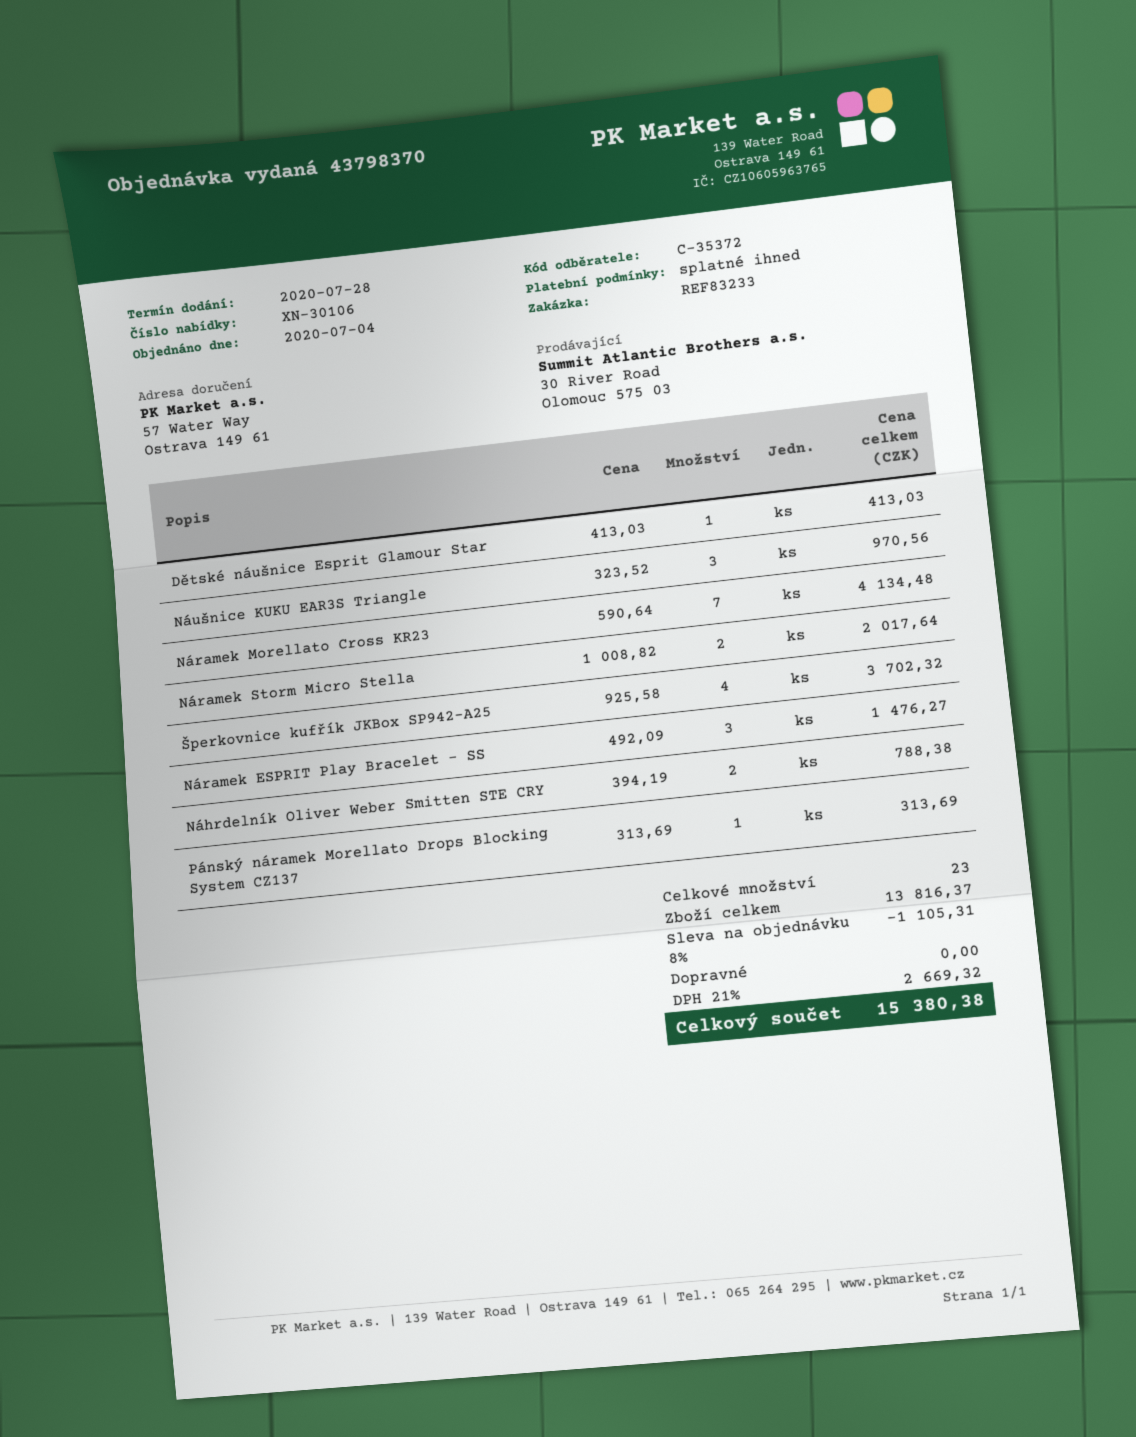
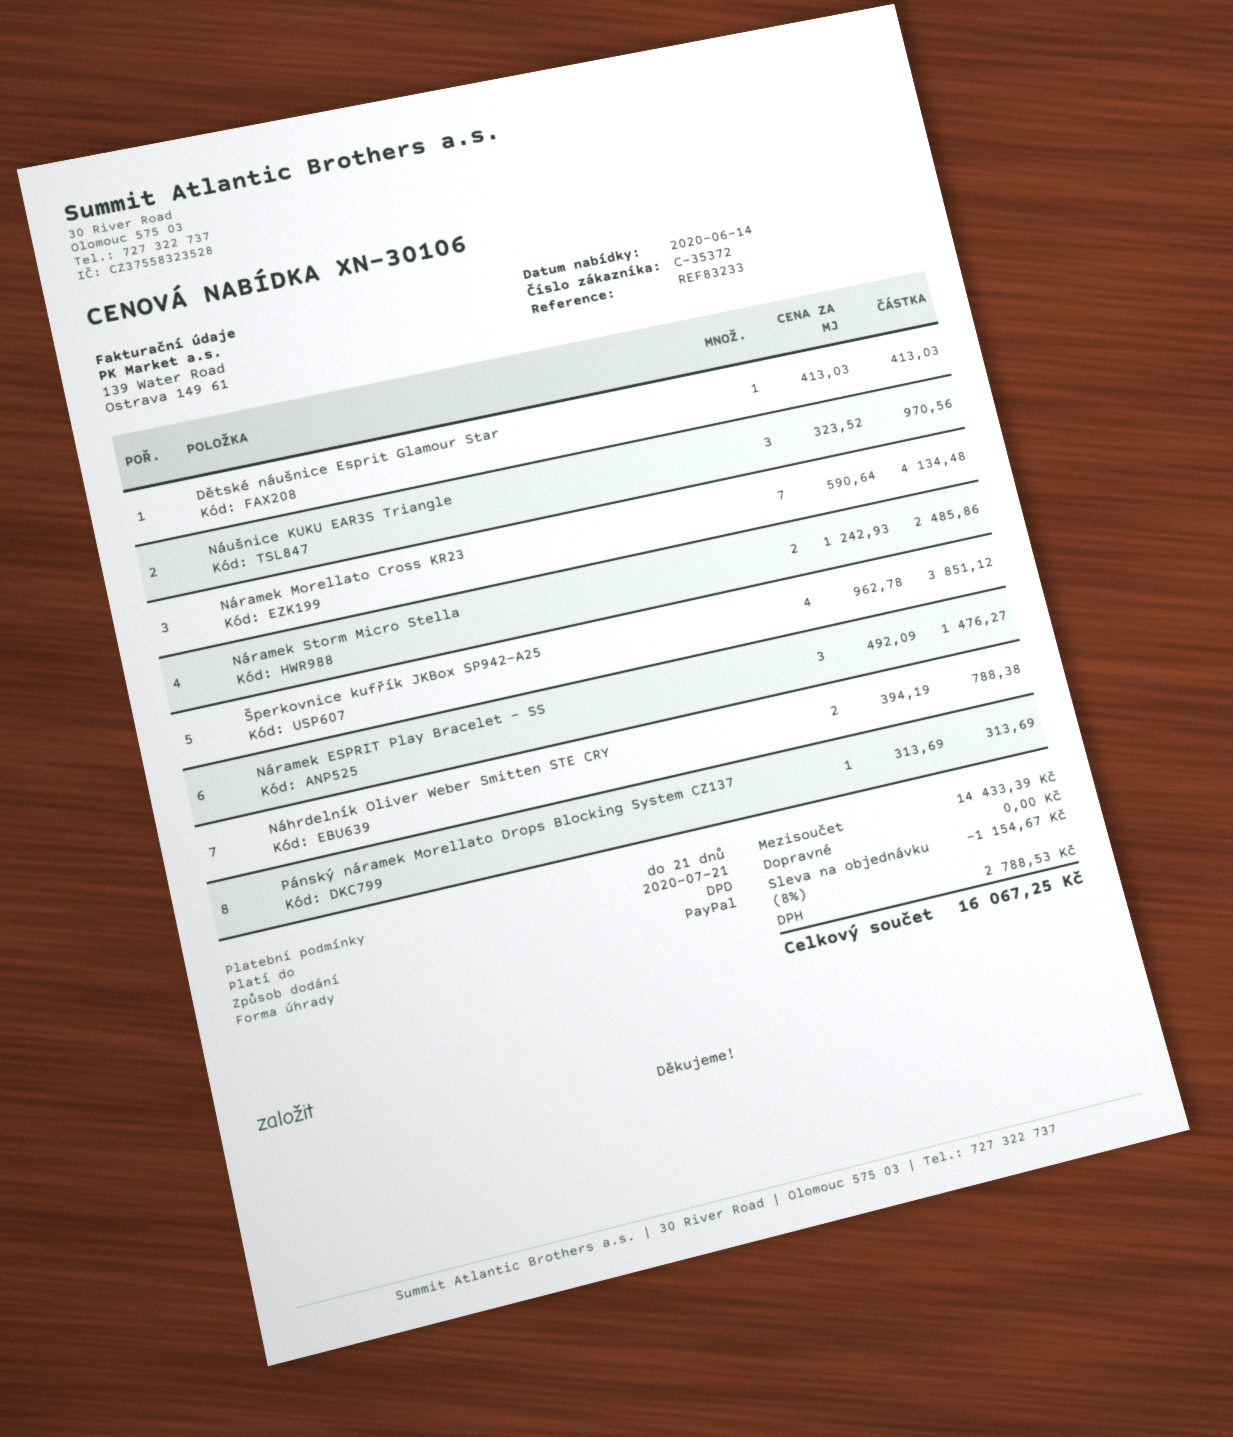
payment terms: on receipt -> 21 days
Náramek Storm Micro Stella: 2 x 1008.82 = 2017.64 -> 2 x 1242.93 = 2485.86
Šperkovnice kufřík JKBox SP942-A25: 4 x 925.58 = 3702.32 -> 4 x 962.78 = 3851.12
subtotal: 13816.37 -> 14433.39
discount: 8% = 1105.31 -> 8% = 1154.67
tax: 2669.32 -> 2788.53
total: 15380.38 -> 16067.25

